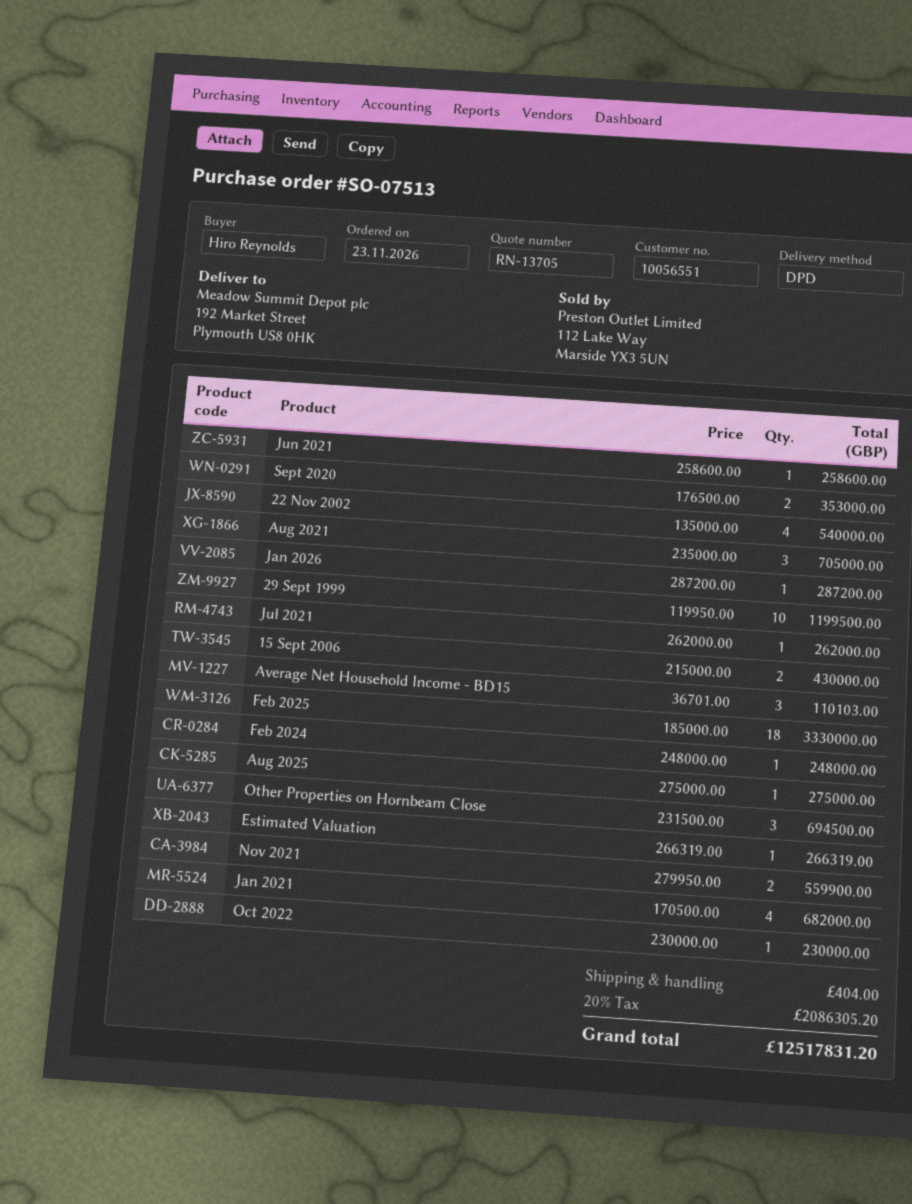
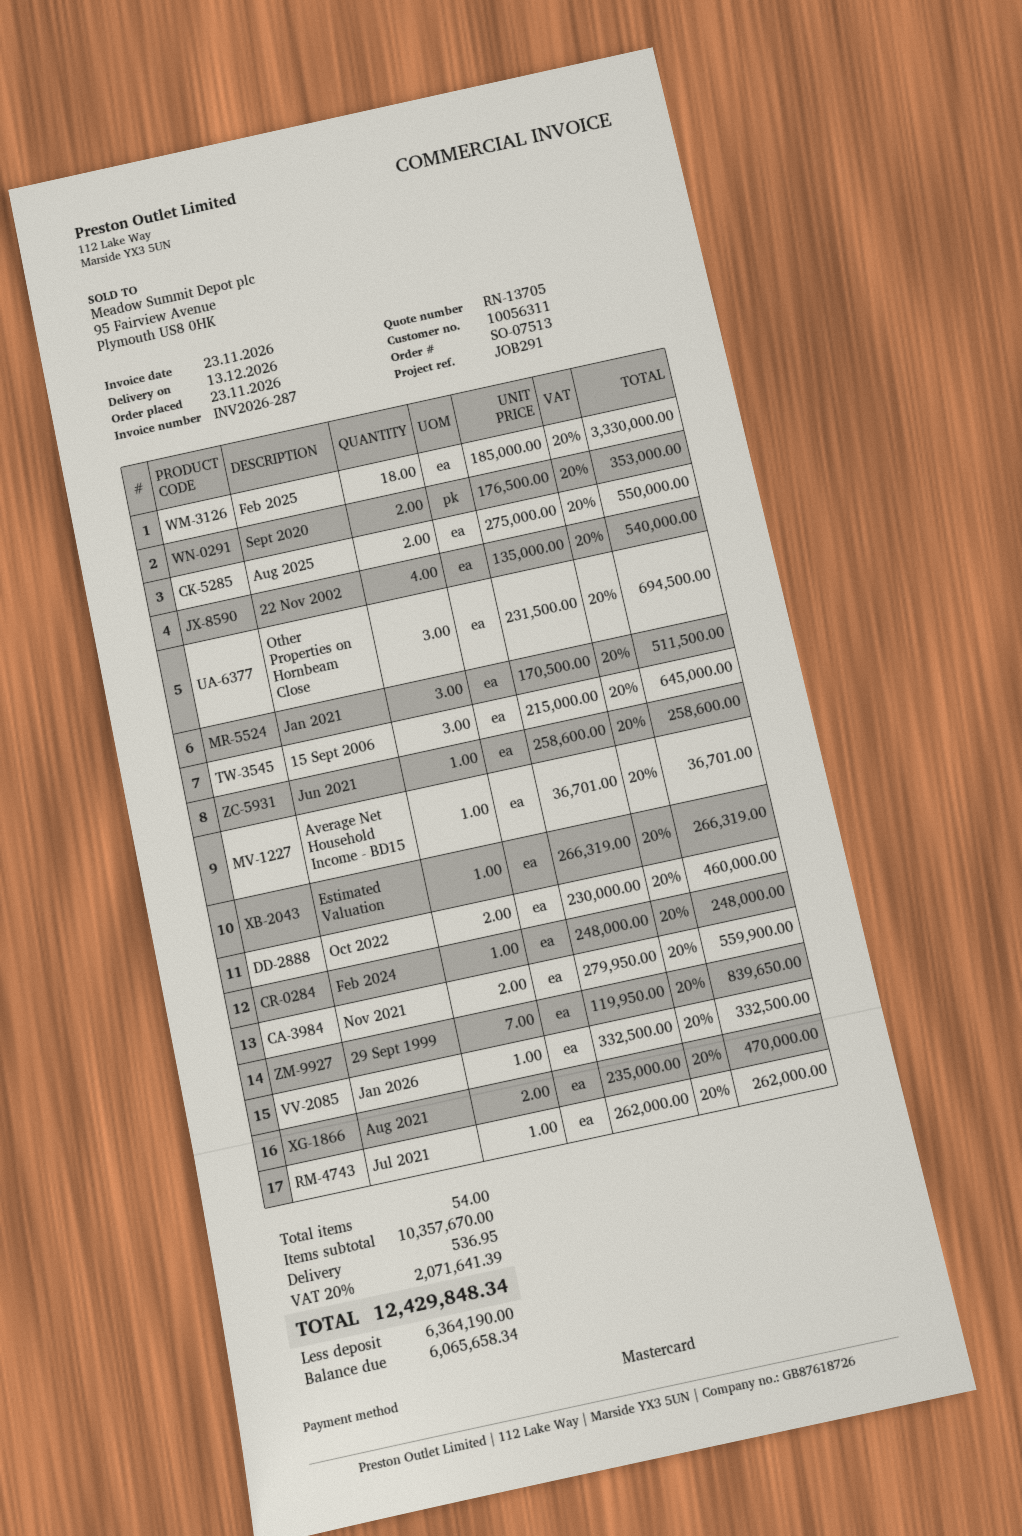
customer number: 10056551 -> 10056311
Aug 2021: 3 x 235000.00 = 705000.00 -> 2 x 235000.00 = 470000.00
Jan 2026: 1 x 287200.00 = 287200.00 -> 1 x 332500.00 = 332500.00
29 Sept 1999: 10 x 119950.00 = 1199500.00 -> 7 x 119950.00 = 839650.00
15 Sept 2006: 2 x 215000.00 = 430000.00 -> 3 x 215000.00 = 645000.00
Average Net Household Income - BD15: 3 x 36701.00 = 110103.00 -> 1 x 36701.00 = 36701.00
Aug 2025: 1 x 275000.00 = 275000.00 -> 2 x 275000.00 = 550000.00
Jan 2021: 4 x 170500.00 = 682000.00 -> 3 x 170500.00 = 511500.00
Oct 2022: 1 x 230000.00 = 230000.00 -> 2 x 230000.00 = 460000.00
shipping: 404.00 -> 536.95
tax: 20% = 2086305.20 -> 20% = 2071641.39
total: 12517831.20 -> 12429848.34

